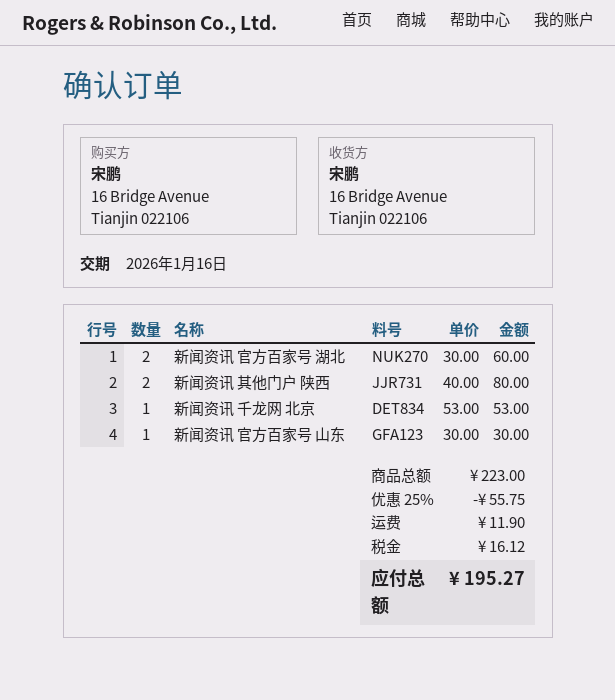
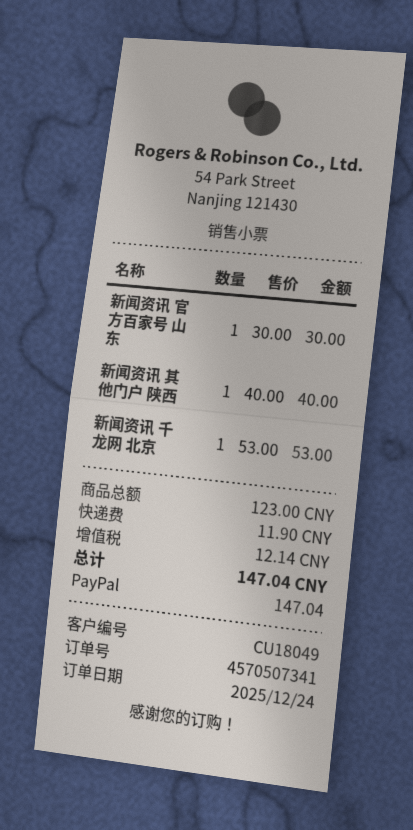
新闻资讯 官方百家号 湖北: 2 x 30.00 = 60.00 -> none
新闻资讯 其他门户 陕西: 2 x 40.00 = 80.00 -> 1 x 40.00 = 40.00
subtotal: 223.00 -> 123.00
discount: 25% = 55.75 -> none
tax: 16.12 -> 12.14
total: 195.27 -> 147.04

